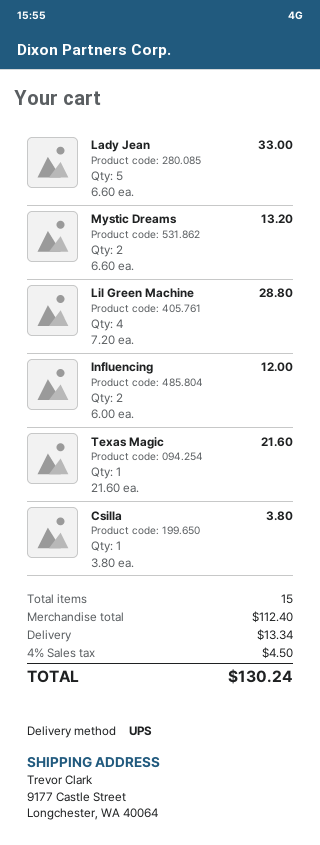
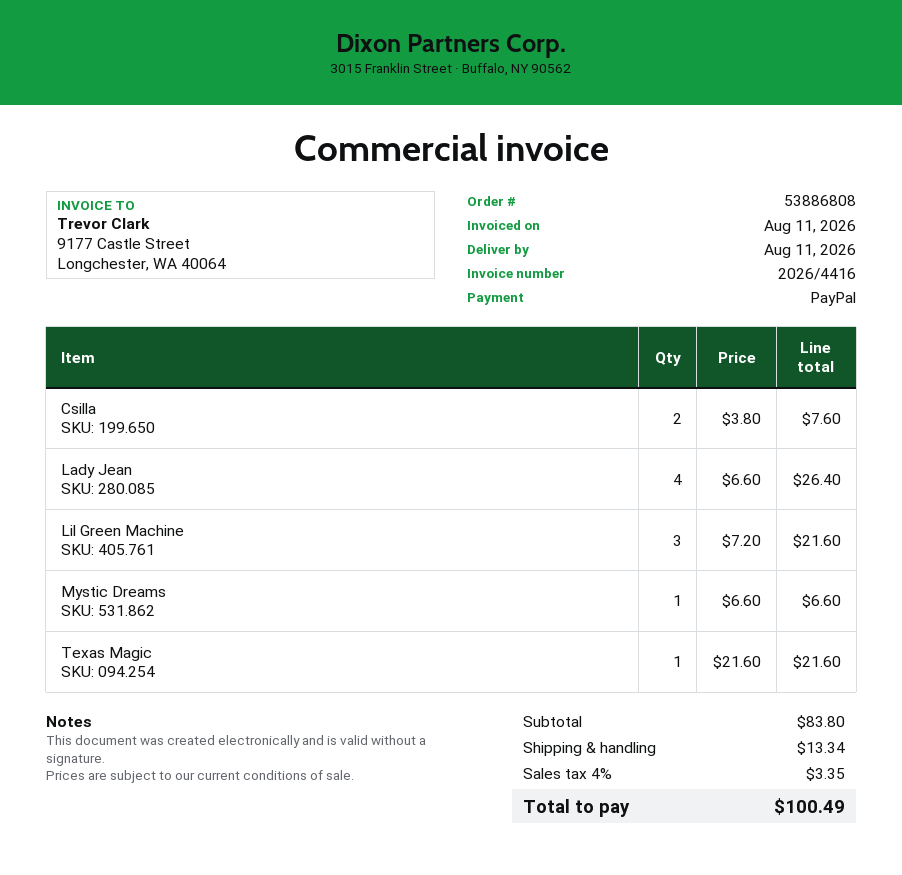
Lady Jean: 5 x 6.60 = 33.00 -> 4 x 6.60 = 26.40
Mystic Dreams: 2 x 6.60 = 13.20 -> 1 x 6.60 = 6.60
Lil Green Machine: 4 x 7.20 = 28.80 -> 3 x 7.20 = 21.60
Influencing: 2 x 6.00 = 12.00 -> none
Csilla: 1 x 3.80 = 3.80 -> 2 x 3.80 = 7.60
subtotal: 112.40 -> 83.80
tax: 4% = 4.50 -> 4% = 3.35
total: 130.24 -> 100.49

